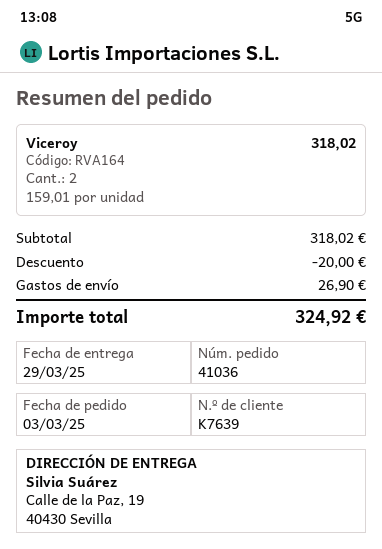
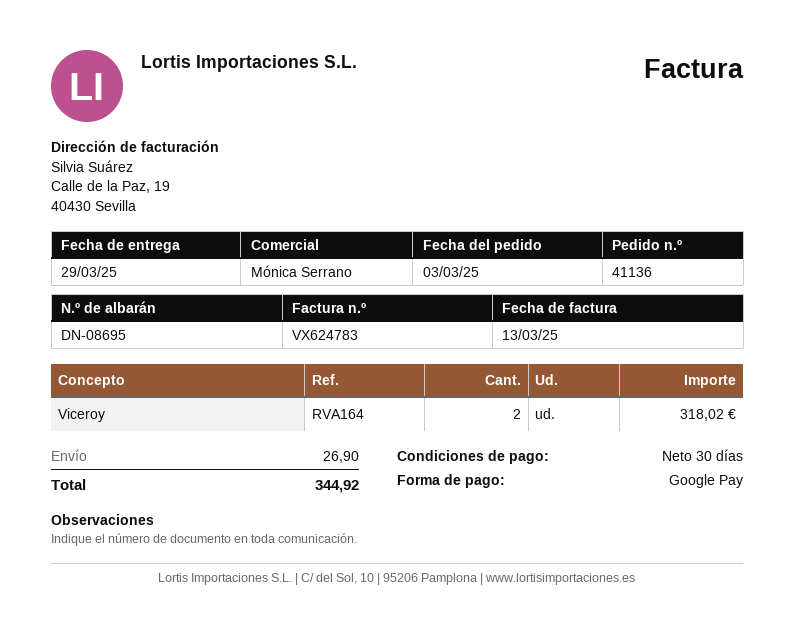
order number: 41036 -> 41136
discount: 20.00 -> none
total: 324.92 -> 344.92

